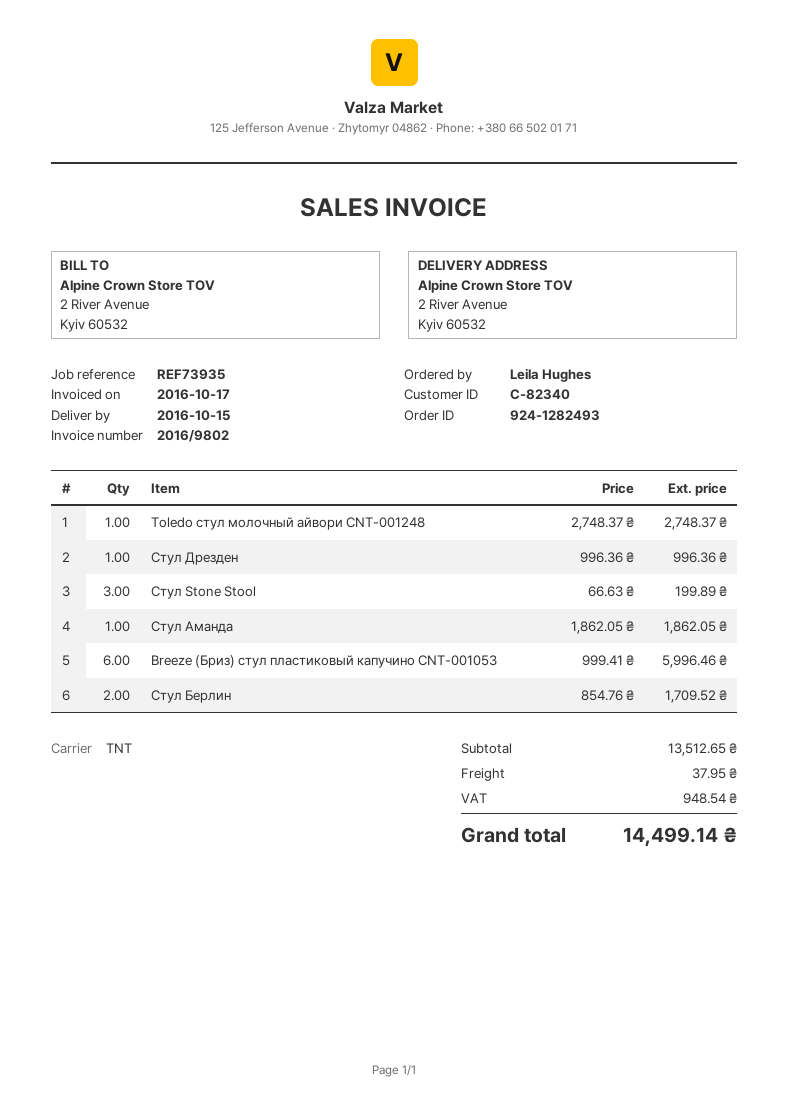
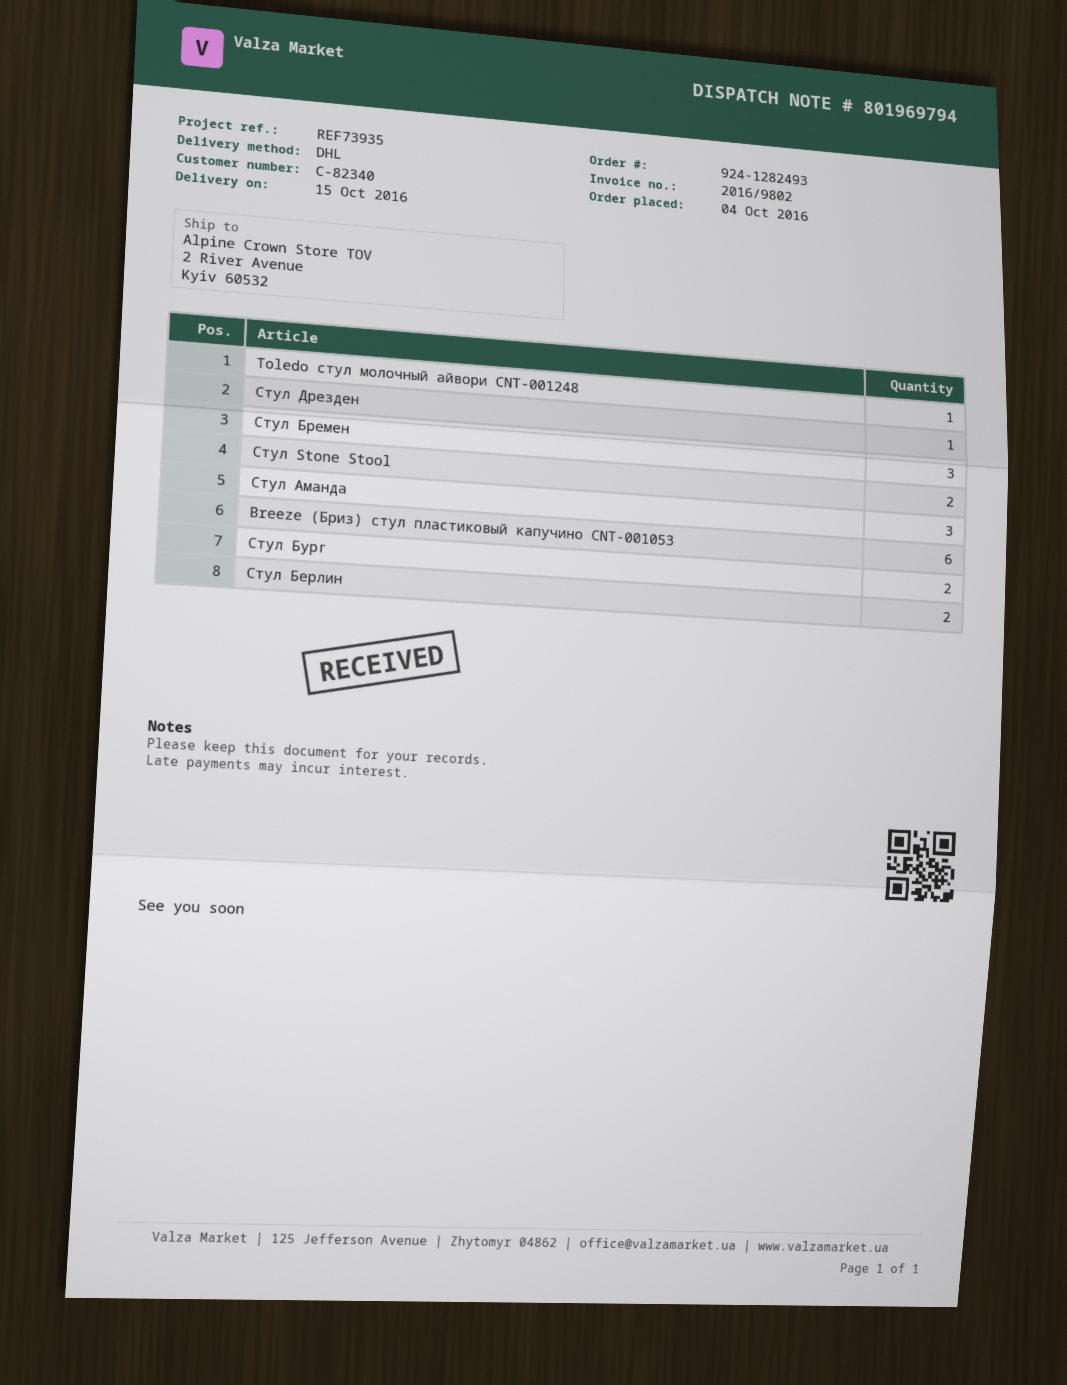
shipping method: TNT -> DHL
Стул Stone Stool: 3 -> 2
Стул Аманда: 1 -> 3
Стул Бремен: none -> 3
Стул Бург: none -> 2

